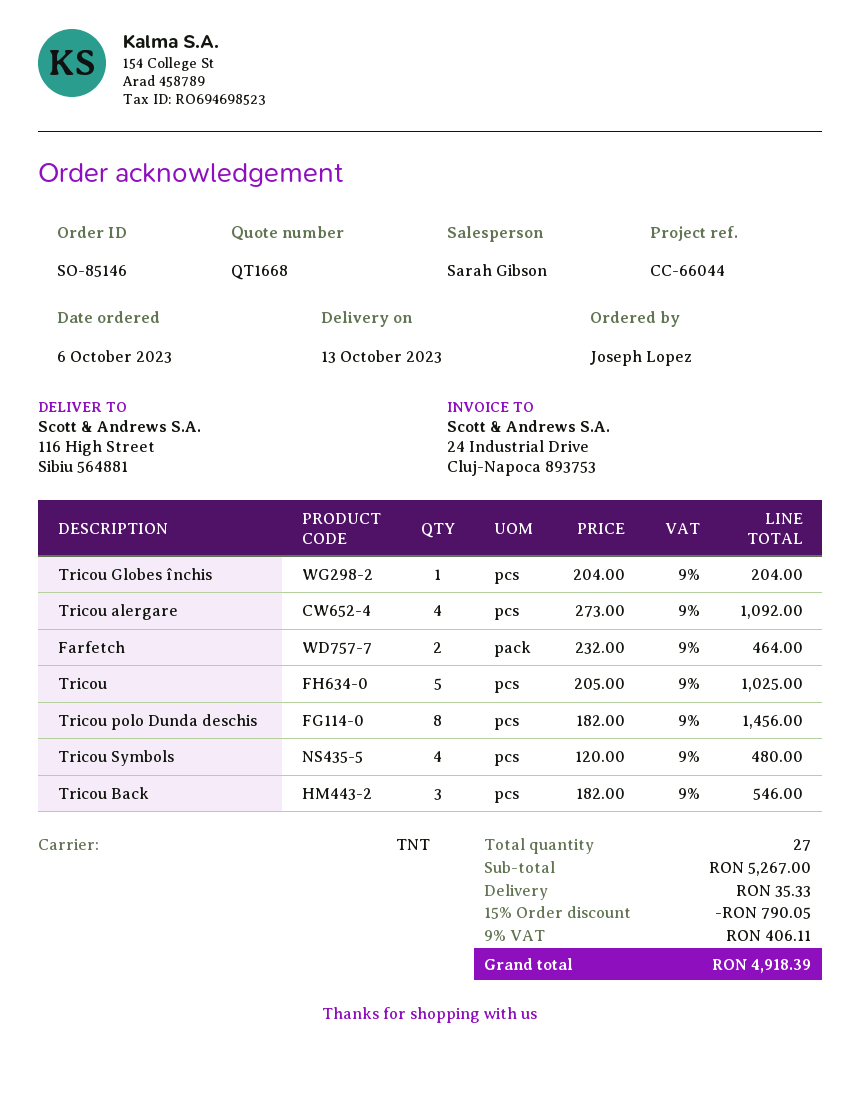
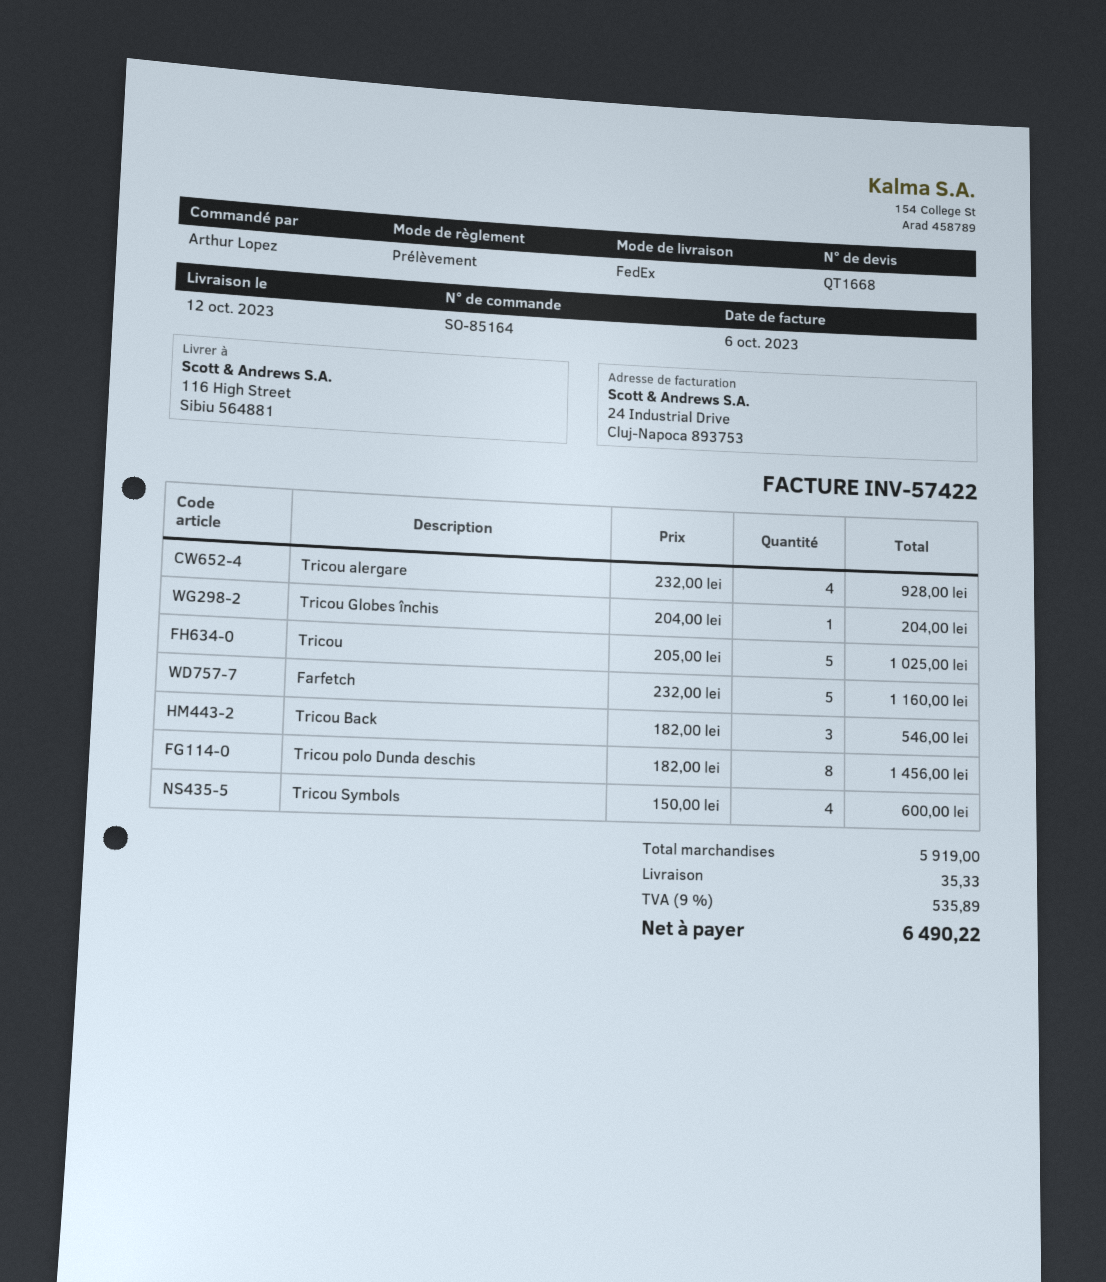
order number: SO-85146 -> SO-85164
delivery date: 2023-10-13 -> 2023-10-12
ordered by: Joseph Lopez -> Arthur Lopez
shipping method: TNT -> FedEx
Tricou alergare: 4 x 273.00 = 1092.00 -> 4 x 232.00 = 928.00
Farfetch: 2 x 232.00 = 464.00 -> 5 x 232.00 = 1160.00
Tricou Symbols: 4 x 120.00 = 480.00 -> 4 x 150.00 = 600.00
subtotal: 5267.00 -> 5919.00
discount: 15% = 790.05 -> none
tax: 9% = 406.11 -> 9% = 535.89
total: 4918.39 -> 6490.22

